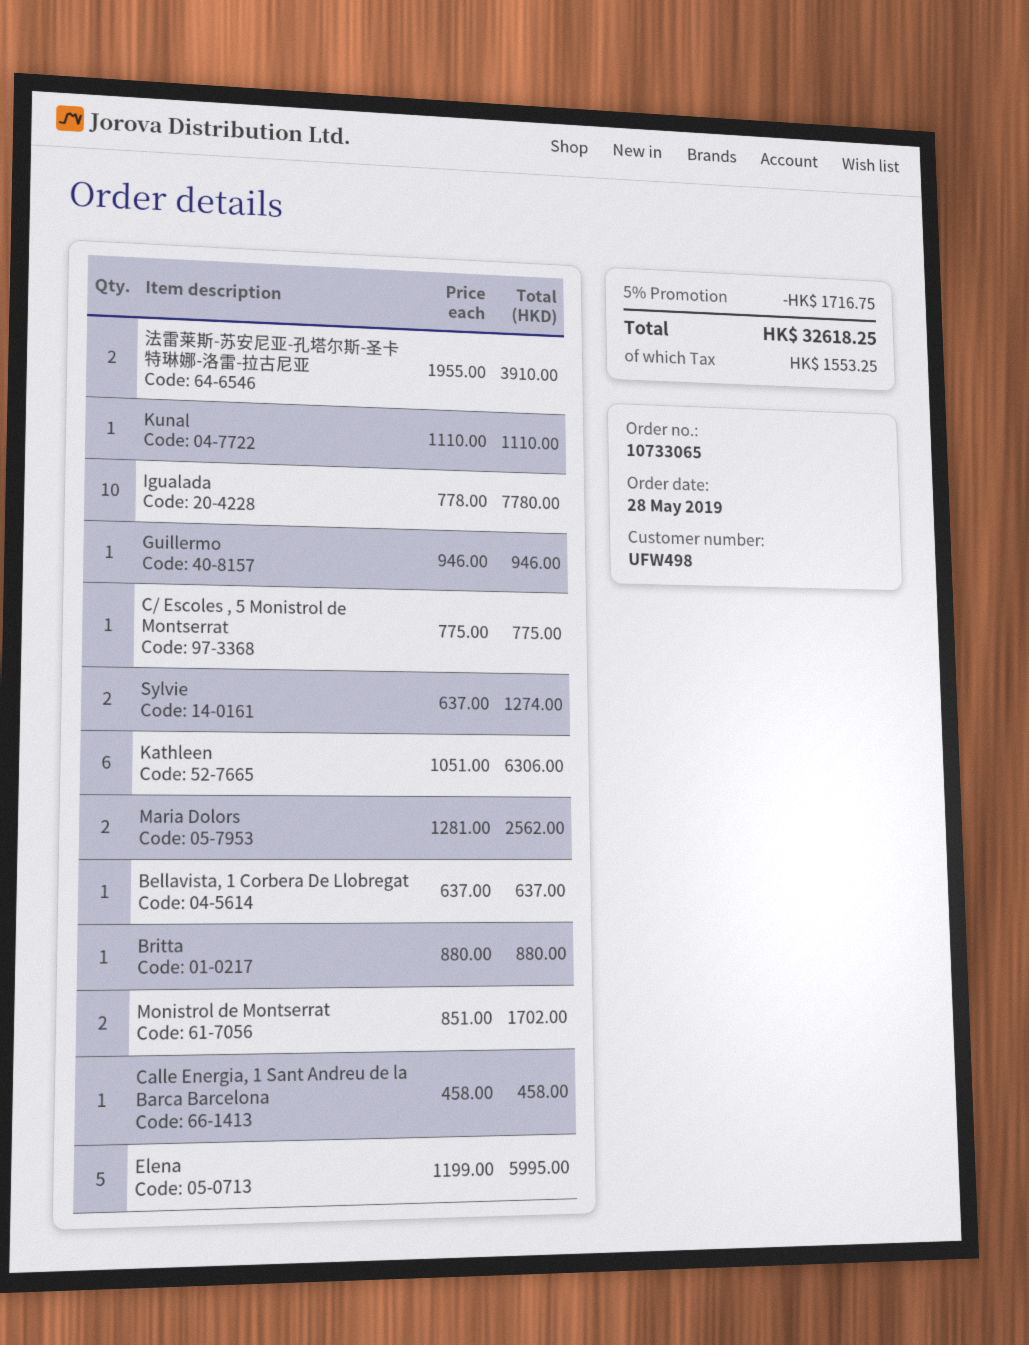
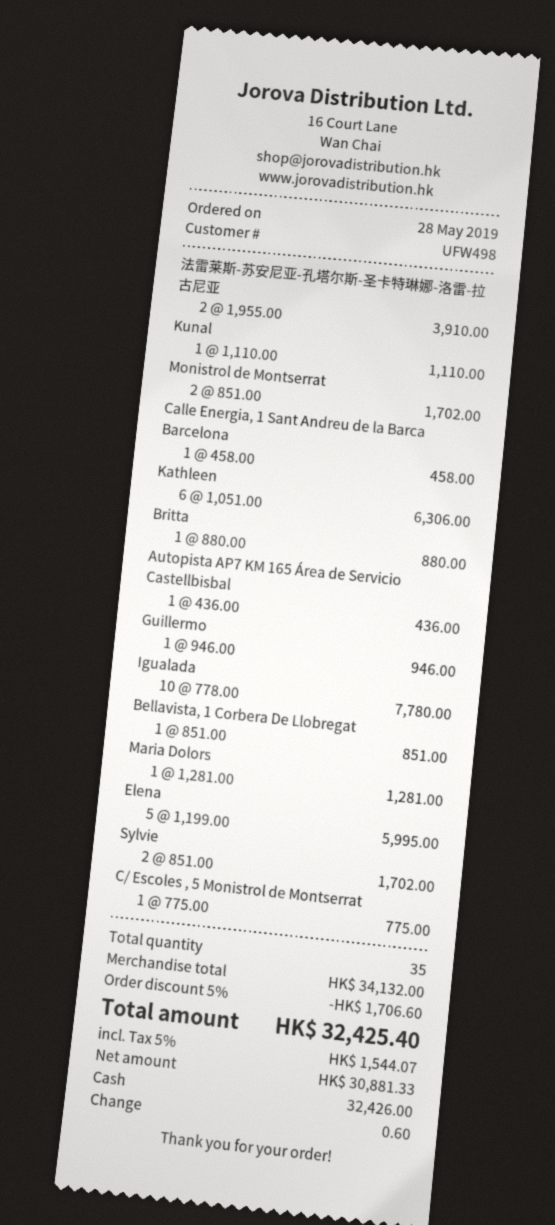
Sylvie: 2 x 637.00 = 1274.00 -> 2 x 851.00 = 1702.00
Maria Dolors: 2 x 1281.00 = 2562.00 -> 1 x 1281.00 = 1281.00
Bellavista, 1 Corbera De Llobregat: 1 x 637.00 = 637.00 -> 1 x 851.00 = 851.00
Autopista AP7 KM 165 Área de Servicio Castellbisbal: none -> 1 x 436.00 = 436.00
discount: 5% = 1716.75 -> 5% = 1706.60
tax: 1553.25 -> 1544.07
total: 32618.25 -> 32425.40

